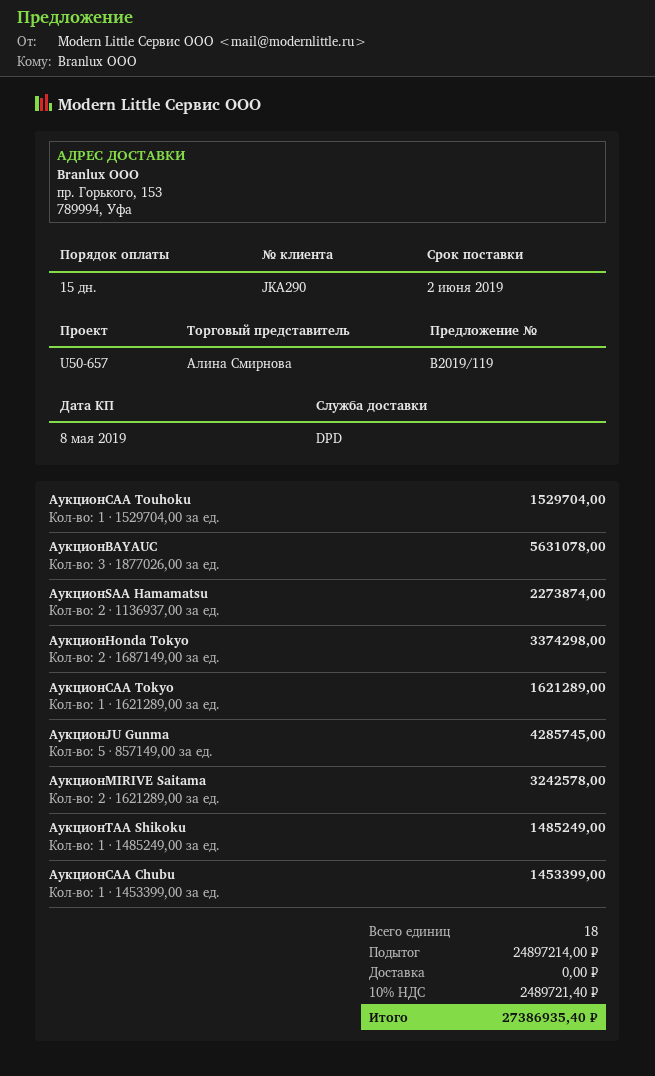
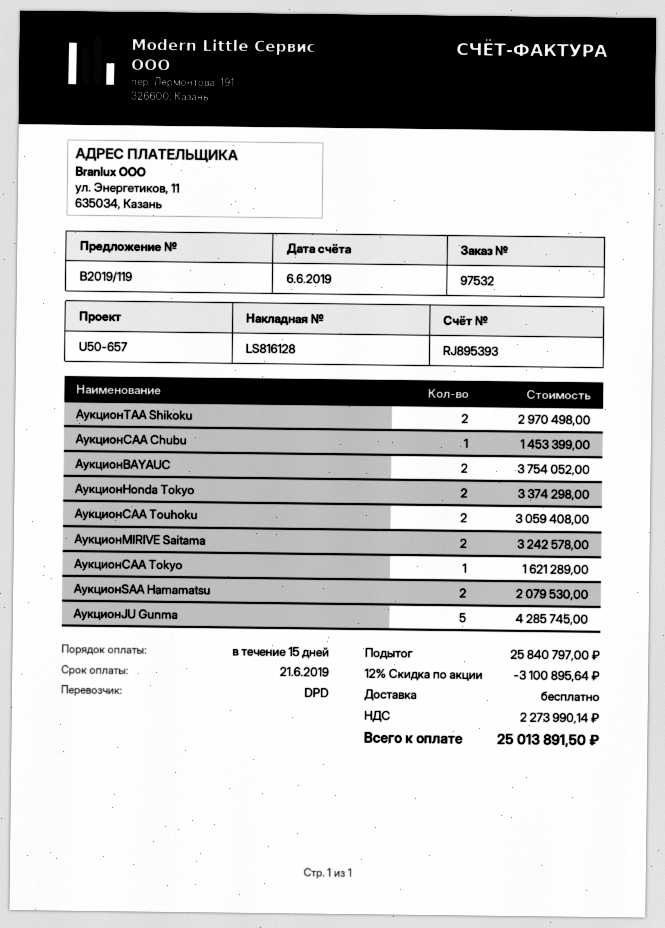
АукционCAA Touhoku: 1 for 1529704.00 -> 2 for 3059408.00
АукционBAYAUC: 3 for 5631078.00 -> 2 for 3754052.00
АукционSAA Hamamatsu: 2 for 2273874.00 -> 2 for 2079530.00
АукционTAA Shikoku: 1 for 1485249.00 -> 2 for 2970498.00
subtotal: 24897214.00 -> 25840797.00
discount: none -> 12% = 3100895.64
tax: 2489721.40 -> 2273990.14
total: 27386935.40 -> 25013891.50

